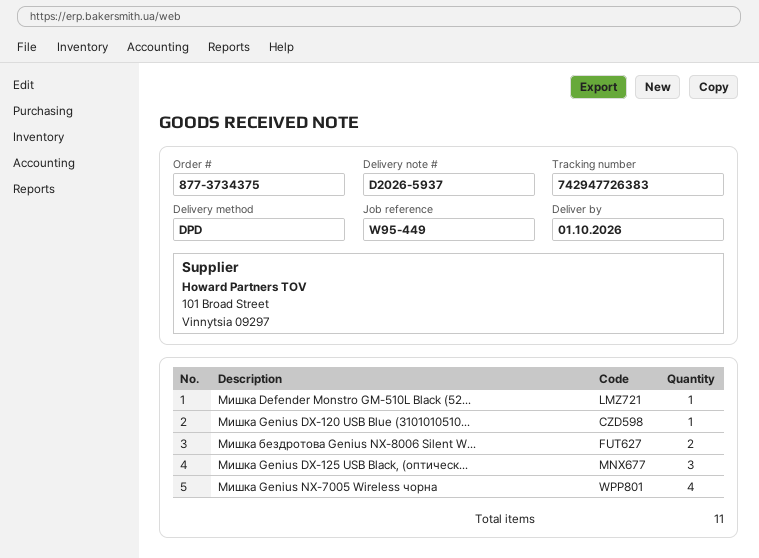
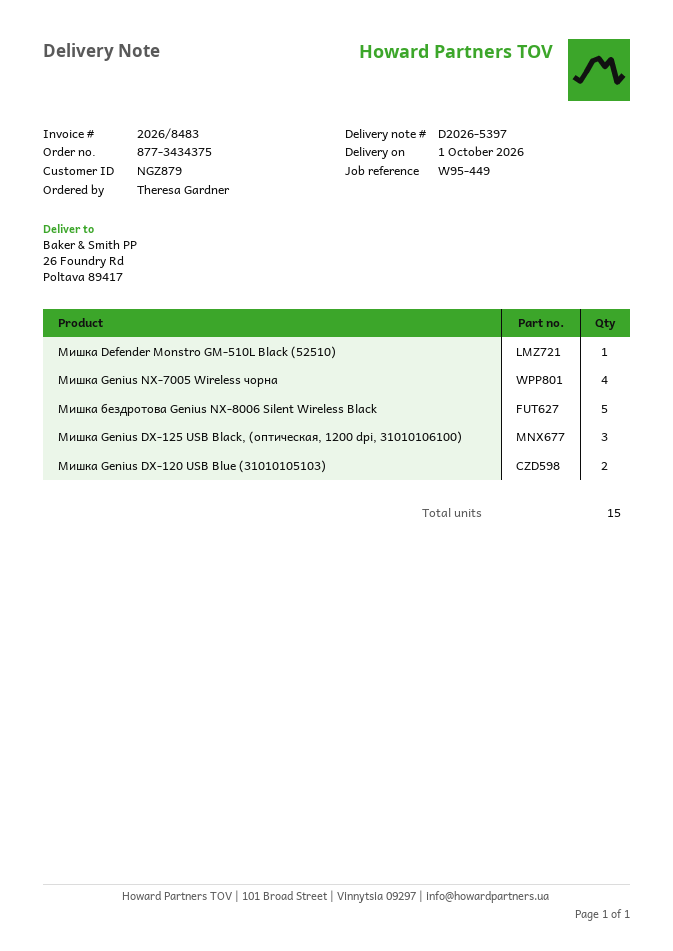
order number: 877-3734375 -> 877-3434375
delivery note number: D2026-5937 -> D2026-5397
Мишка Genius DX-120 USB Blue (3101010510...: 1 -> 2
Мишка бездротова Genius NX-8006 Silent W...: 2 -> 5
total quantity: 11 -> 15

